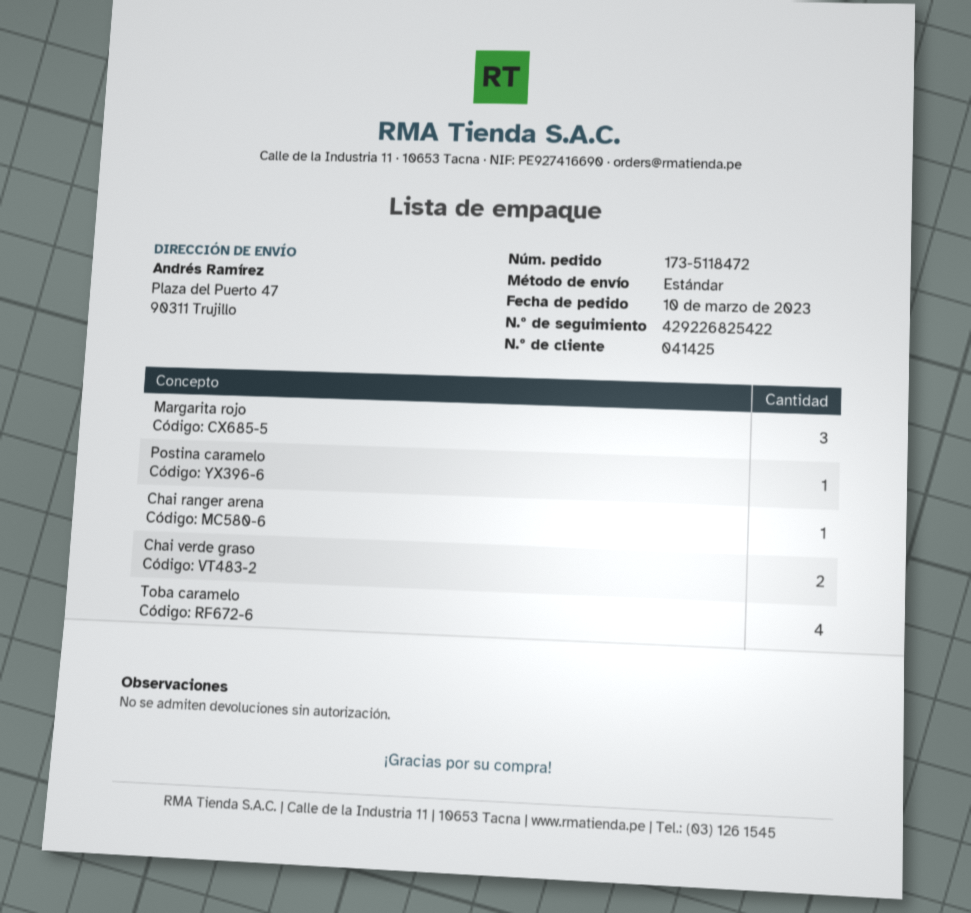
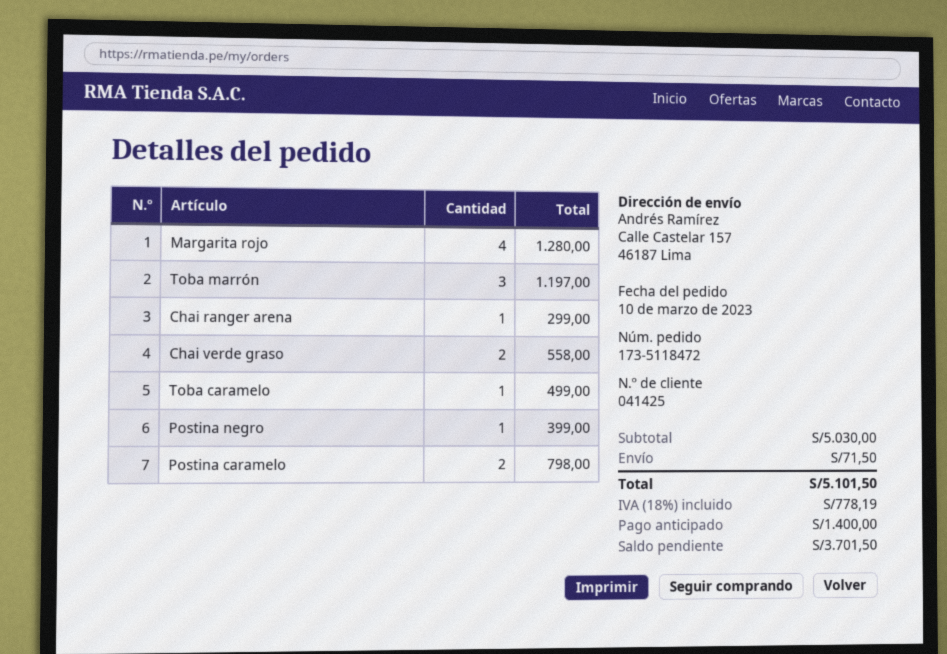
ship to: Plaza del Puerto 47, 90311 Trujillo -> Calle Castelar 157, 46187 Lima
Margarita rojo: 3 -> 4
Postina caramelo: 1 -> 2
Toba caramelo: 4 -> 1
Toba marrón: none -> 3
Postina negro: none -> 1

